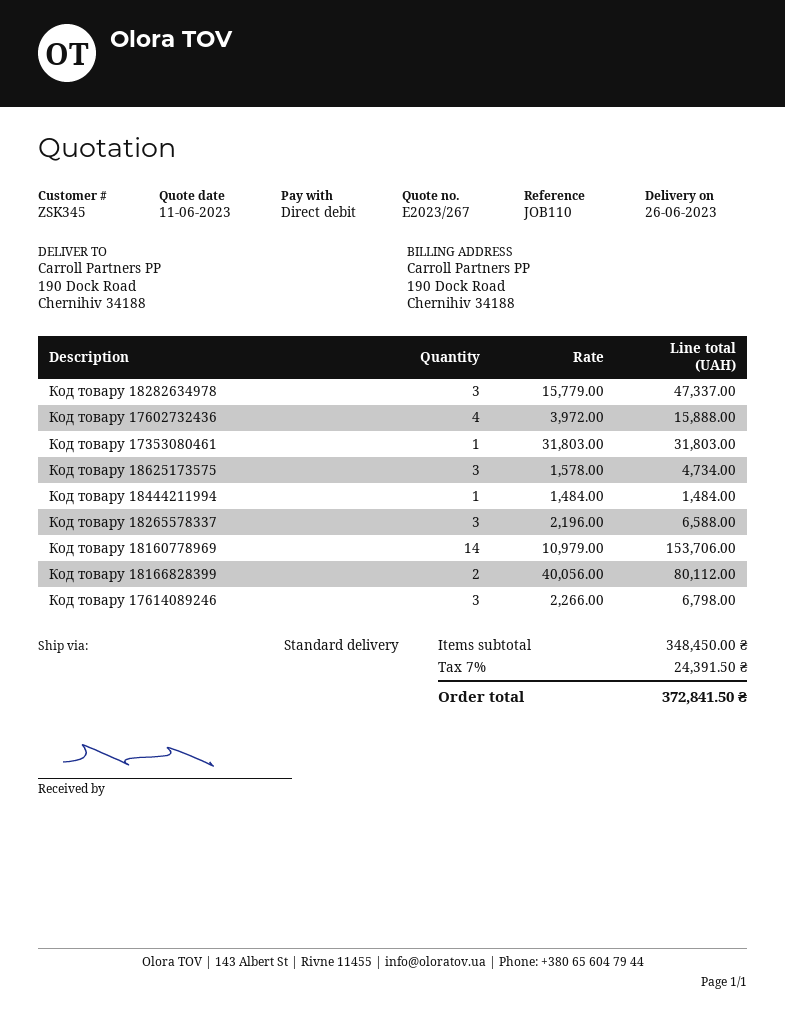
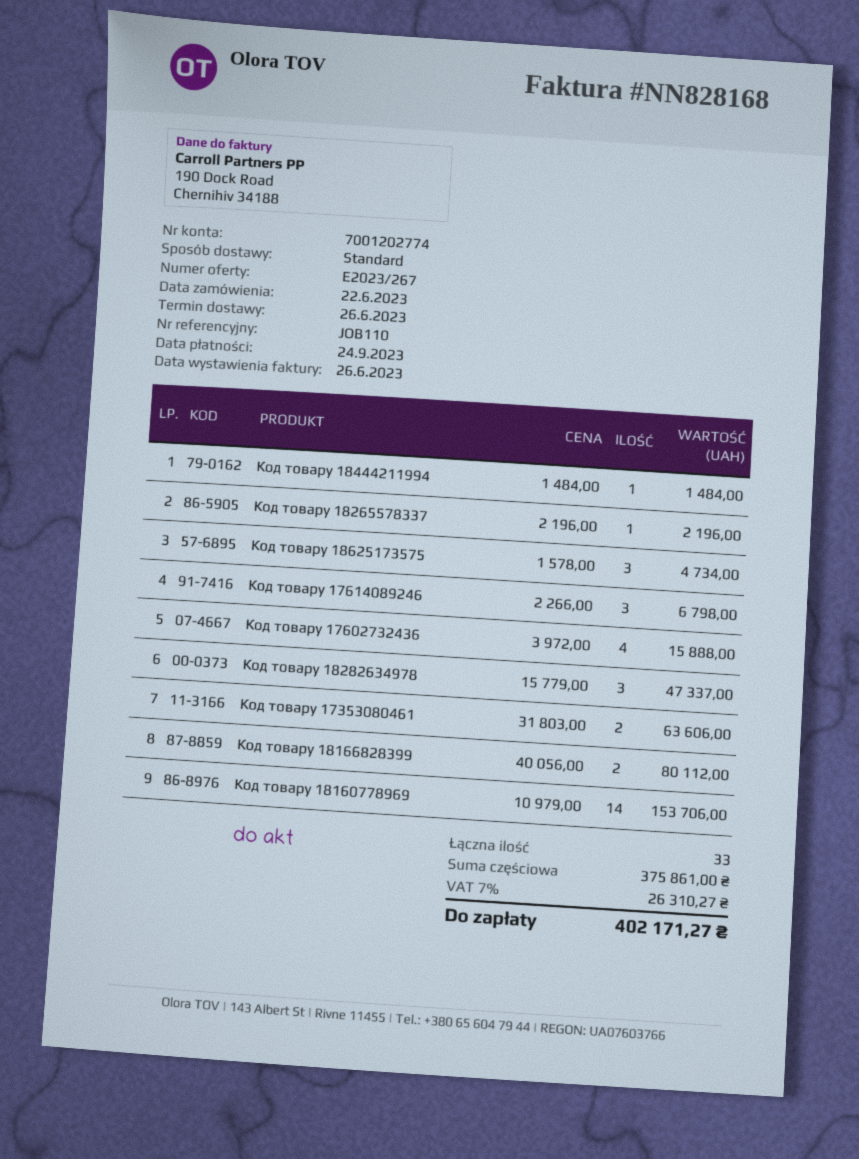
Код товару 17353080461: 1 x 31803.00 = 31803.00 -> 2 x 31803.00 = 63606.00
Код товару 18265578337: 3 x 2196.00 = 6588.00 -> 1 x 2196.00 = 2196.00
subtotal: 348450.00 -> 375861.00
tax: 7% = 24391.50 -> 7% = 26310.27
total: 372841.50 -> 402171.27

